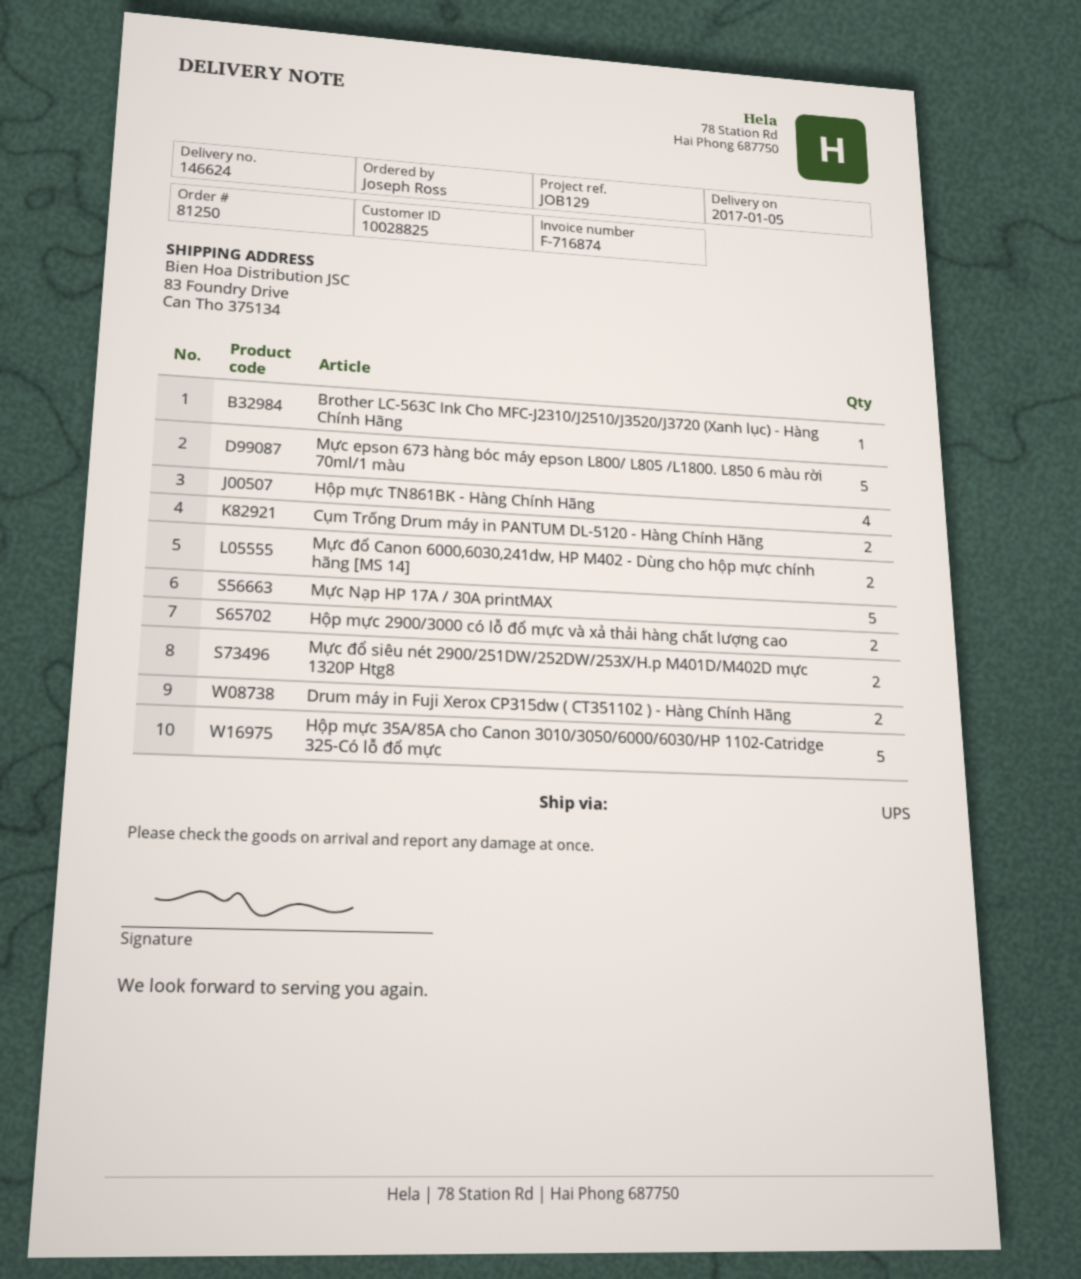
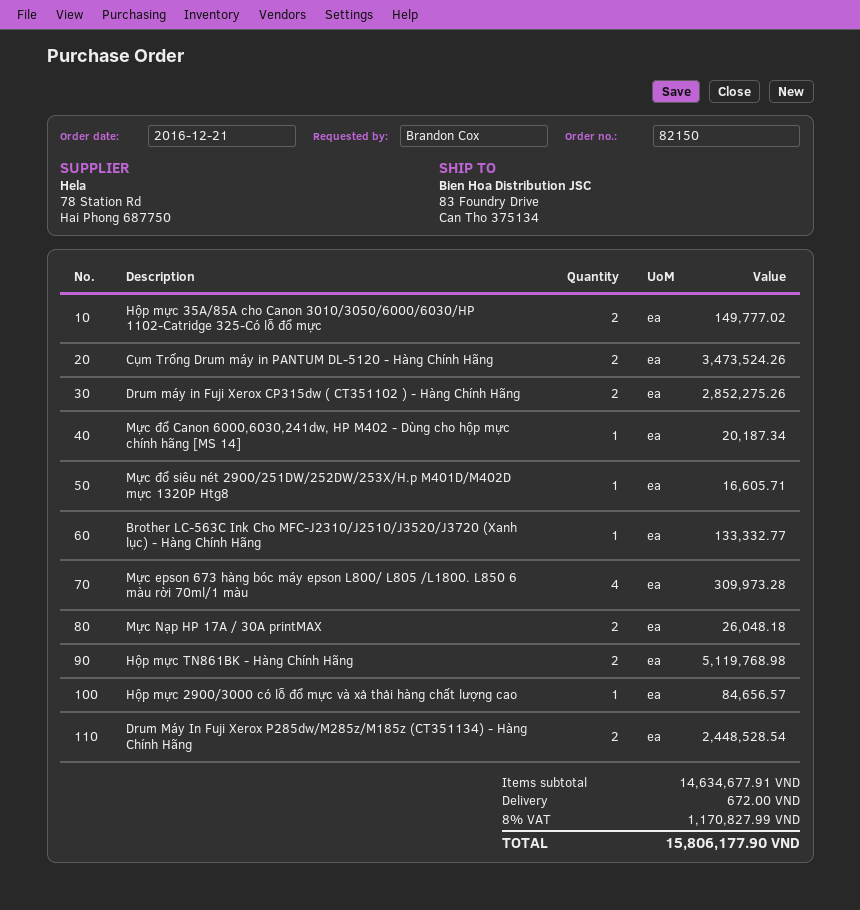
order number: 81250 -> 82150
ordered by: Joseph Ross -> Brandon Cox
Mực epson 673 hàng bóc máy epson L800/ L805 /L1800. L850 6 màu rời 70ml/1 màu: 5 -> 4
Hộp mực TN861BK - Hàng Chính Hãng: 4 -> 2
Mực đổ Canon 6000,6030,241dw, HP M402 - Dùng cho hộp mực chính hãng [MS 14]: 2 -> 1
Mực Nạp HP 17A / 30A printMAX: 5 -> 2
Hộp mực 2900/3000 có lỗ đổ mực và xả thải hàng chất lượng cao: 2 -> 1
Mực đổ siêu nét 2900/251DW/252DW/253X/H.p M401D/M402D mực 1320P Htg8: 2 -> 1
Hộp mực 35A/85A cho Canon 3010/3050/6000/6030/HP 1102-Catridge 325-Có lỗ đổ mực: 5 -> 2
Drum Máy In Fuji Xerox P285dw/M285z/M185z (CT351134) - Hàng Chính Hãng: none -> 2

